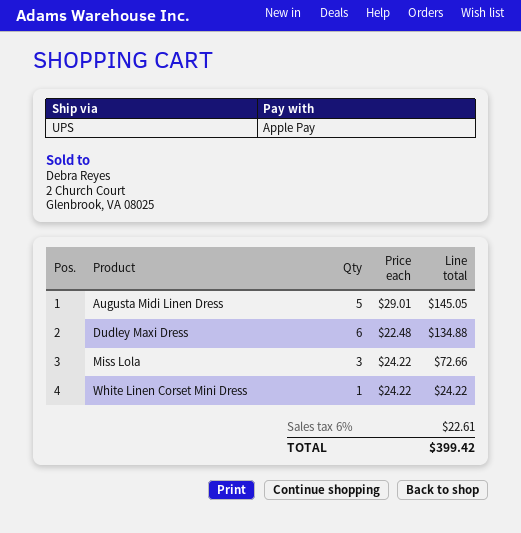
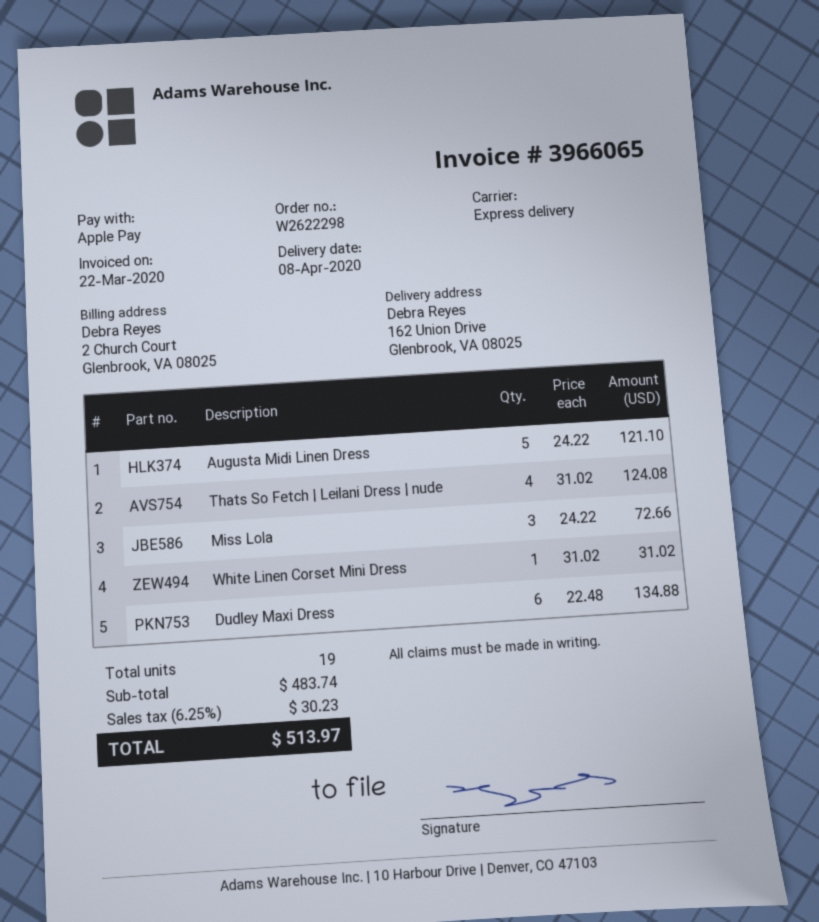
shipping method: UPS -> express
Augusta Midi Linen Dress: 5 x 29.01 = 145.05 -> 5 x 24.22 = 121.10
White Linen Corset Mini Dress: 1 x 24.22 = 24.22 -> 1 x 31.02 = 31.02
Thats So Fetch | Leilani Dress | nude: none -> 4 x 31.02 = 124.08
tax: 6% = 22.61 -> 6.25% = 30.23
total: 399.42 -> 513.97

